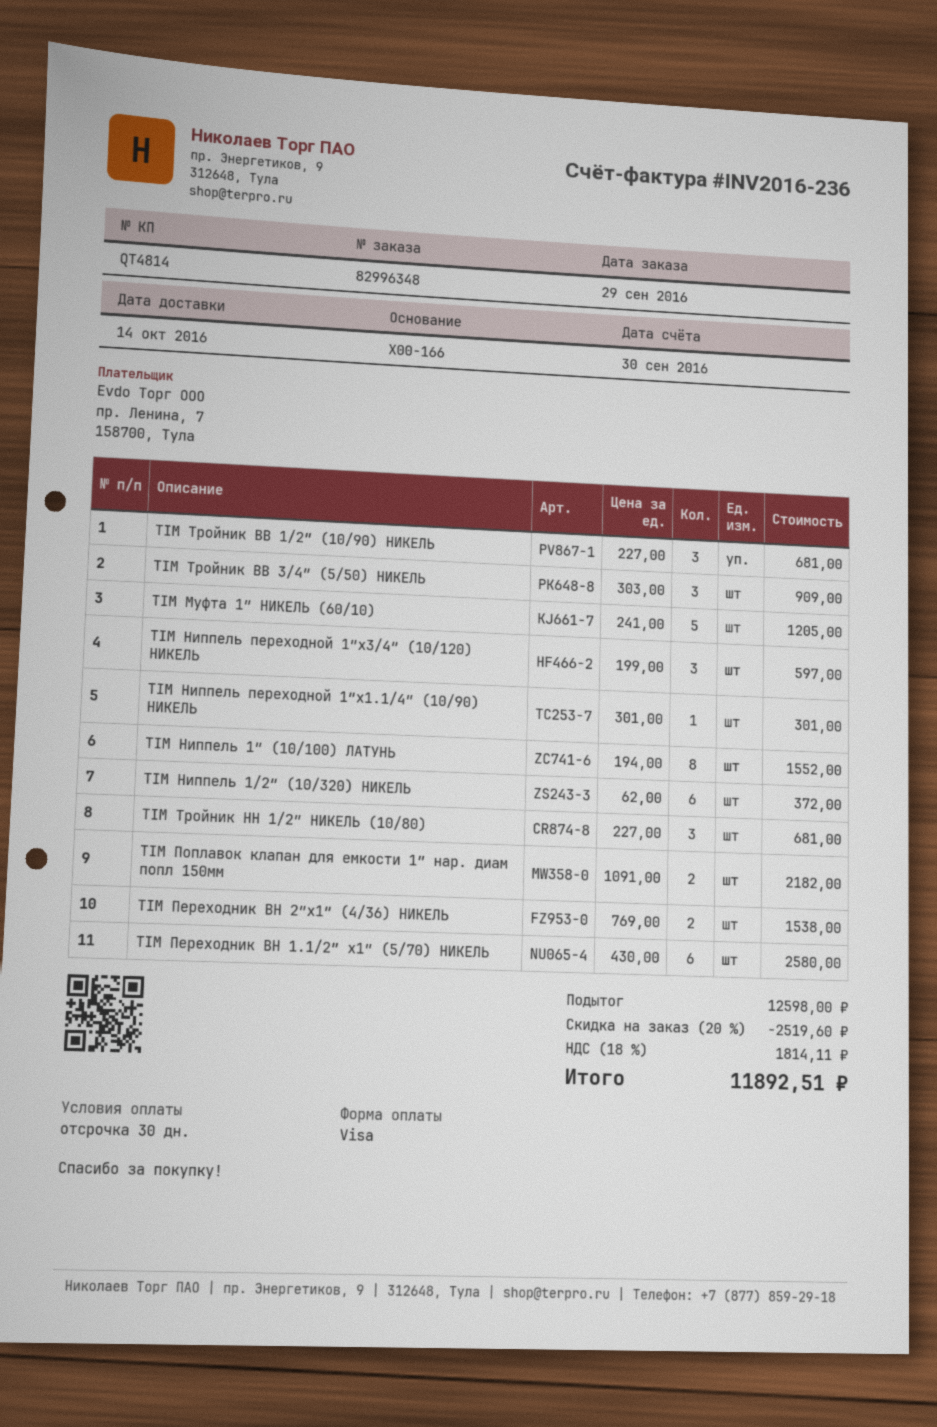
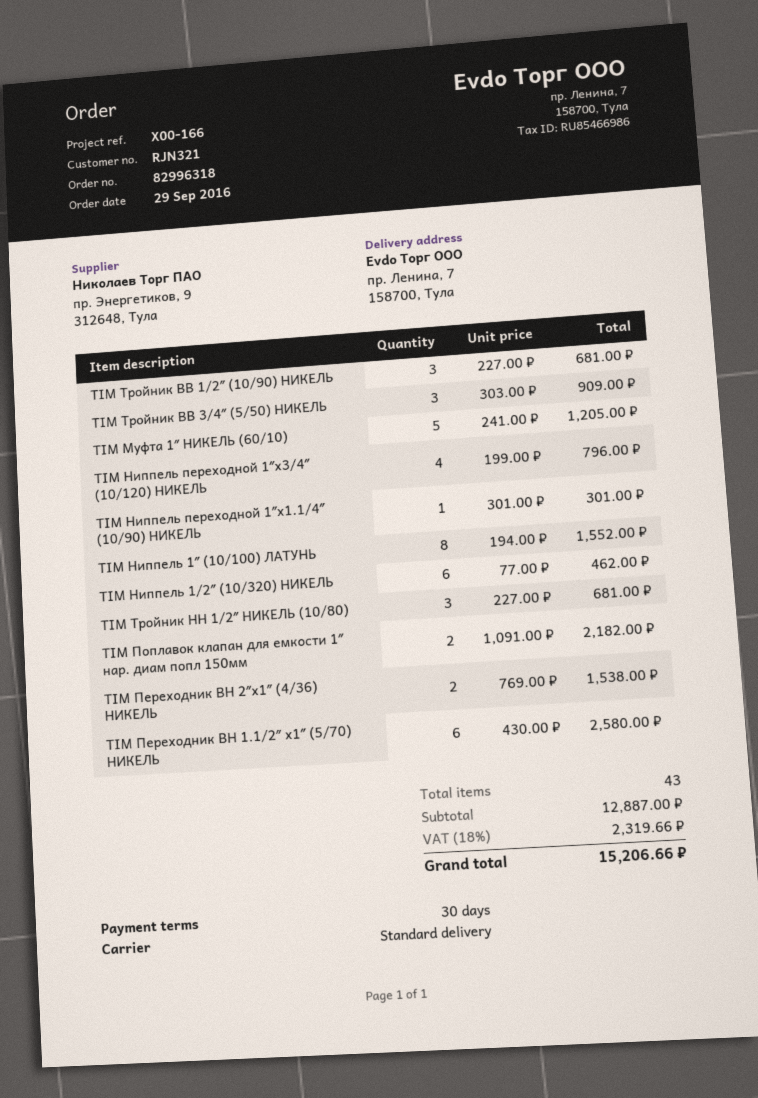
order number: 82996348 -> 82996318
TIM Ниппель переходной 1″x3/4″ (10/120) НИКЕЛЬ: 3 x 199.00 = 597.00 -> 4 x 199.00 = 796.00
TIM Ниппель 1/2″ (10/320) НИКЕЛЬ: 6 x 62.00 = 372.00 -> 6 x 77.00 = 462.00
subtotal: 12598.00 -> 12887.00
discount: 20% = 2519.60 -> none
tax: 18% = 1814.11 -> 18% = 2319.66
total: 11892.51 -> 15206.66

